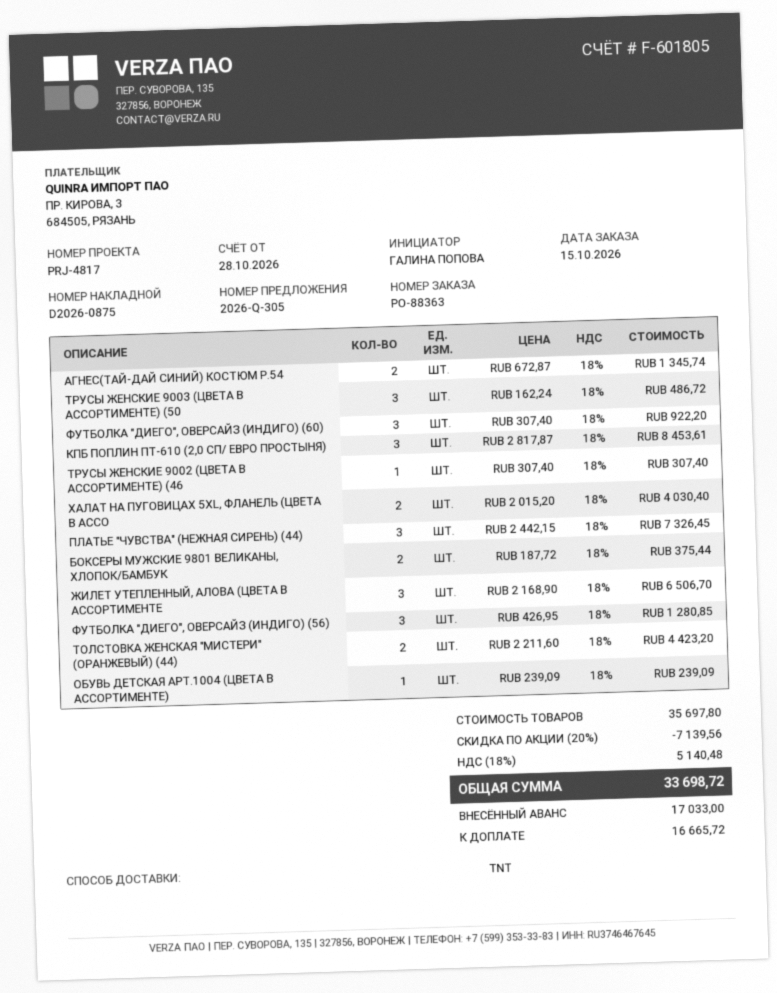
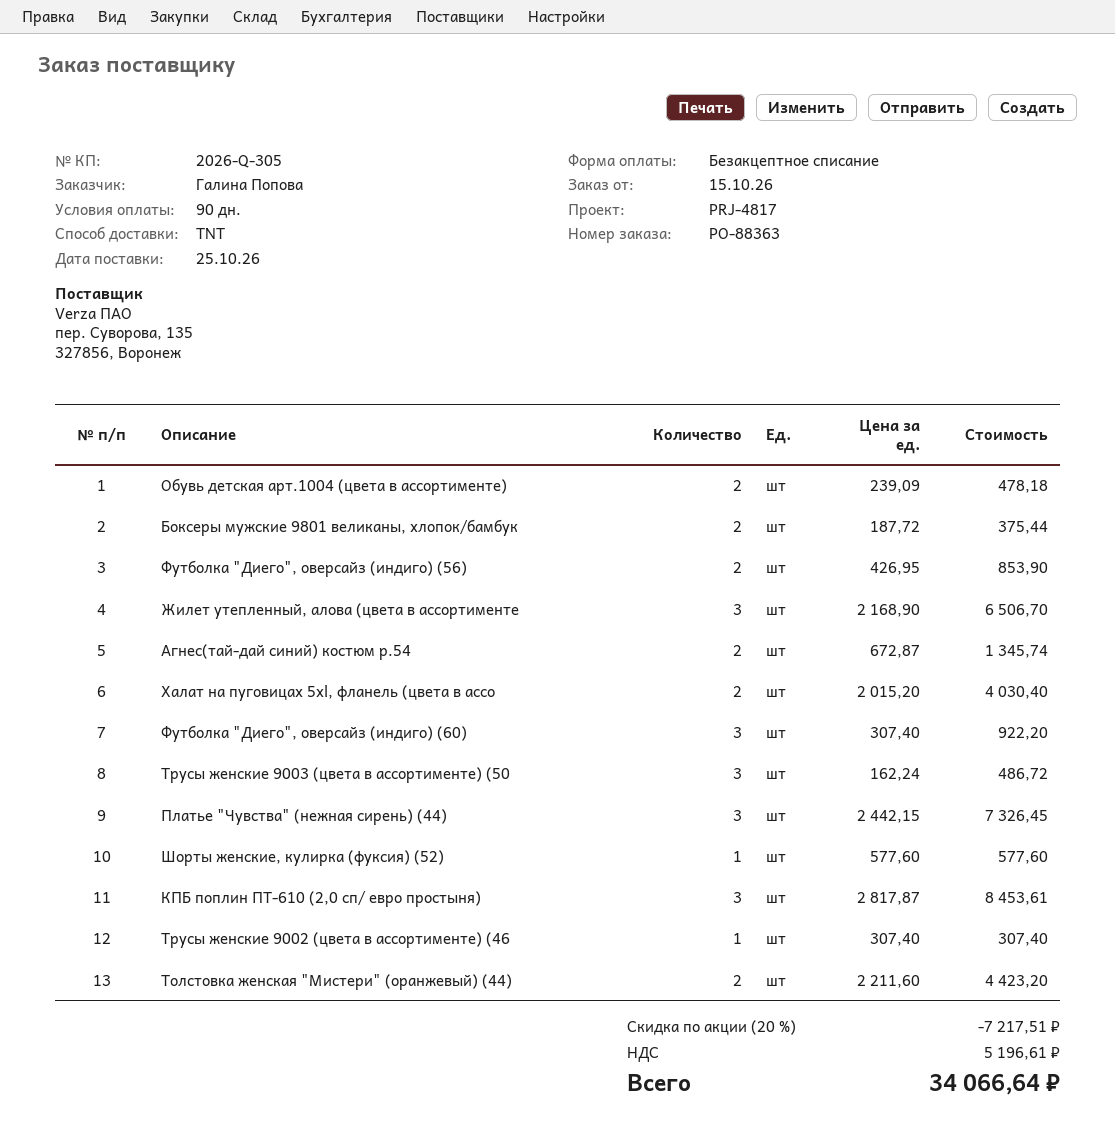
ФУТБОЛКА "ДИЕГО", ОВЕРСАЙЗ (ИНДИГО) (56): 3 x 426.95 = 1280.85 -> 2 x 426.95 = 853.90
ОБУВЬ ДЕТСКАЯ АРТ.1004 (ЦВЕТА В АССОРТИМЕНТЕ): 1 x 239.09 = 239.09 -> 2 x 239.09 = 478.18
Шорты женские, кулирка (фуксия) (52): none -> 1 x 577.60 = 577.60
discount: 20% = 7139.56 -> 20% = 7217.51
tax: 5140.48 -> 5196.61
total: 33698.72 -> 34066.64

